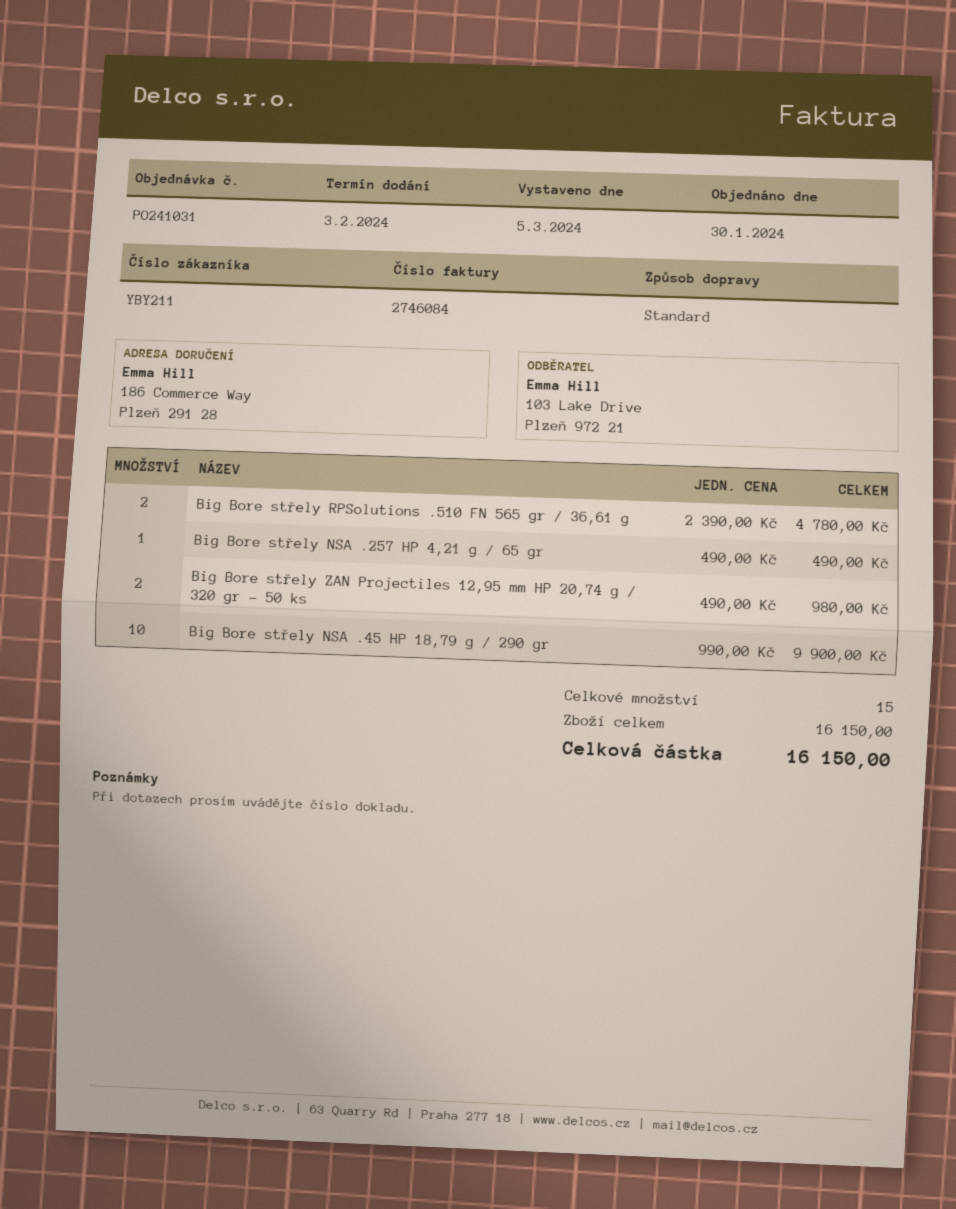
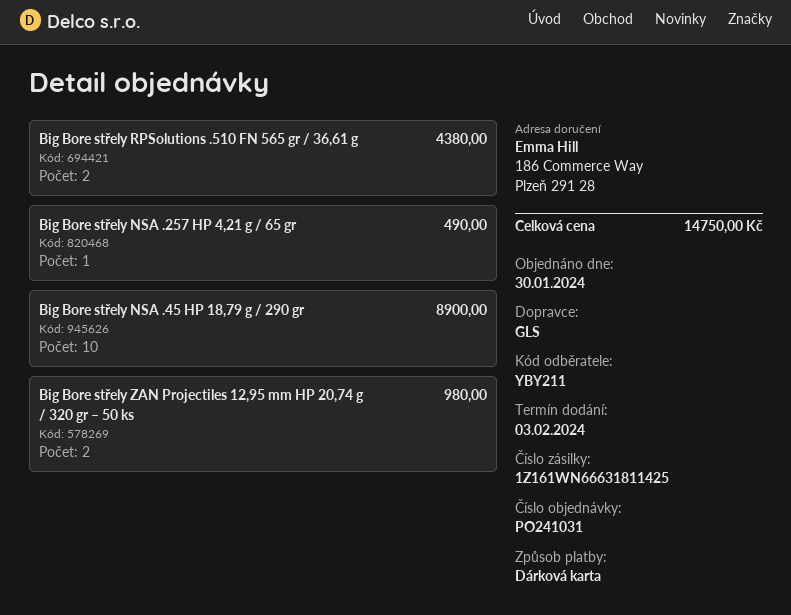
shipping method: standard -> GLS
Big Bore střely RPSolutions .510 FN 565 gr / 36,61 g: 2 for 4780.00 -> 2 for 4380.00
Big Bore střely NSA .45 HP 18,79 g / 290 gr: 10 for 9900.00 -> 10 for 8900.00
total: 16150.00 -> 14750.00

